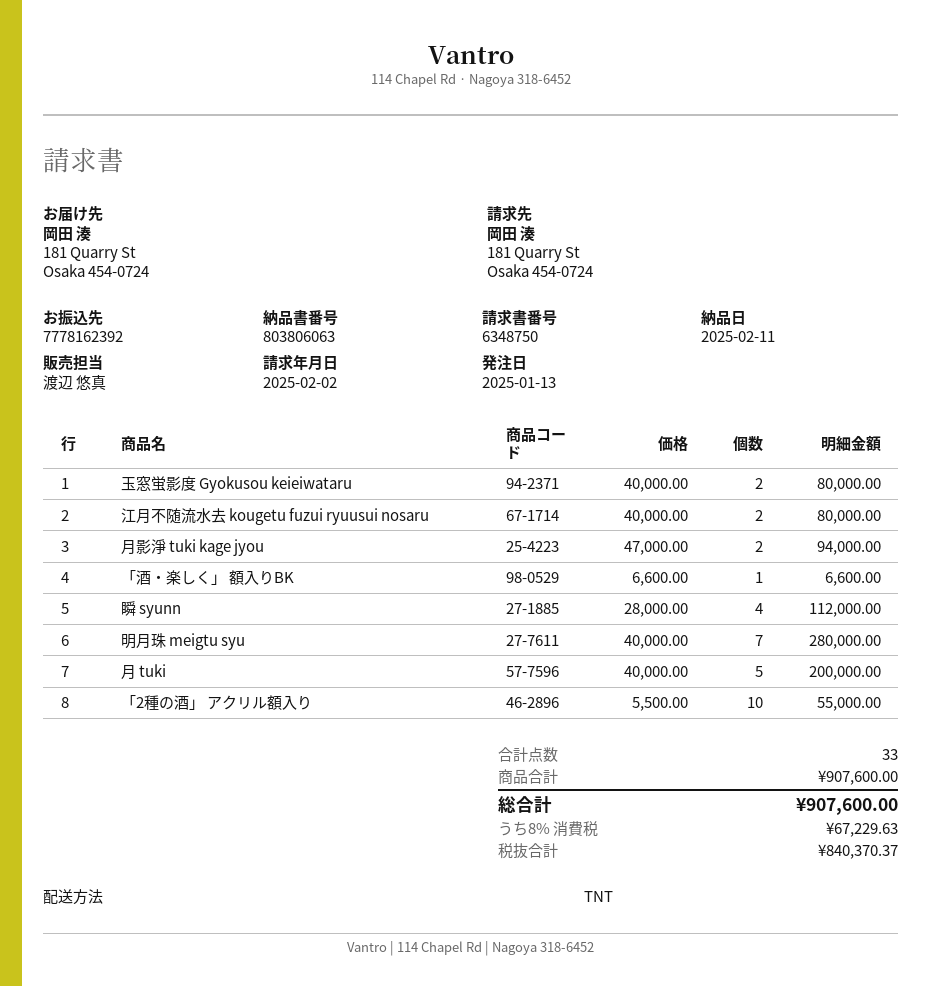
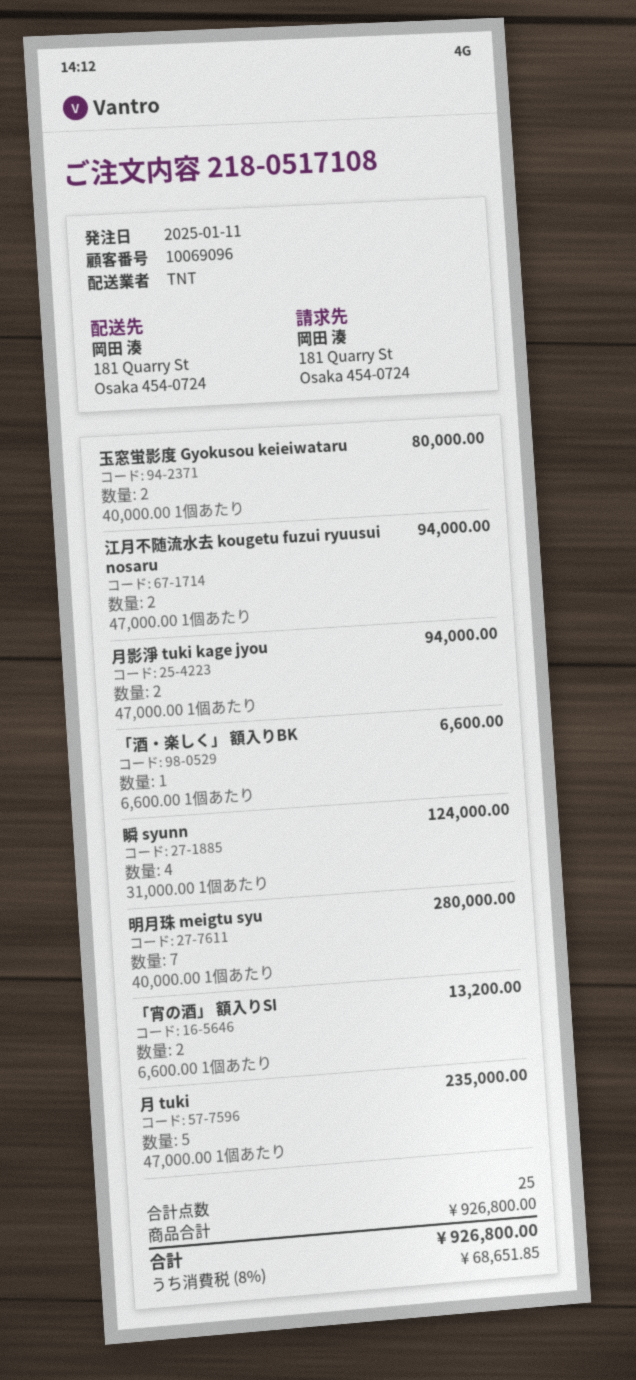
order date: 2025-01-13 -> 2025-01-11
江月不随流水去 kougetu fuzui ryuusui nosaru: 2 x 40000.00 = 80000.00 -> 2 x 47000.00 = 94000.00
瞬 syunn: 4 x 28000.00 = 112000.00 -> 4 x 31000.00 = 124000.00
月 tuki: 5 x 40000.00 = 200000.00 -> 5 x 47000.00 = 235000.00
「2種の酒」 アクリル額入り: 10 x 5500.00 = 55000.00 -> none
「宵の酒」 額入りSI: none -> 2 x 6600.00 = 13200.00
total quantity: 33 -> 25
subtotal: 907600.00 -> 926800.00
tax: 8% = 67229.63 -> 8% = 68651.85
total: 907600.00 -> 926800.00

